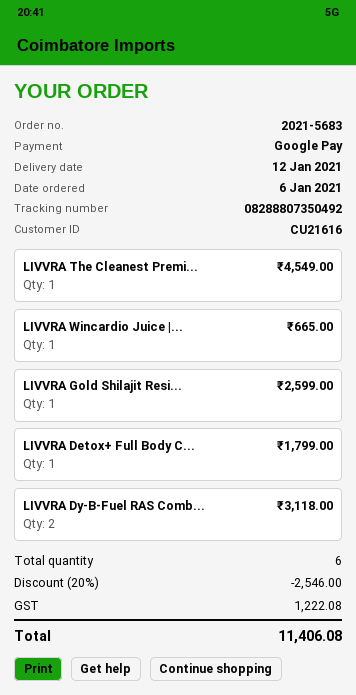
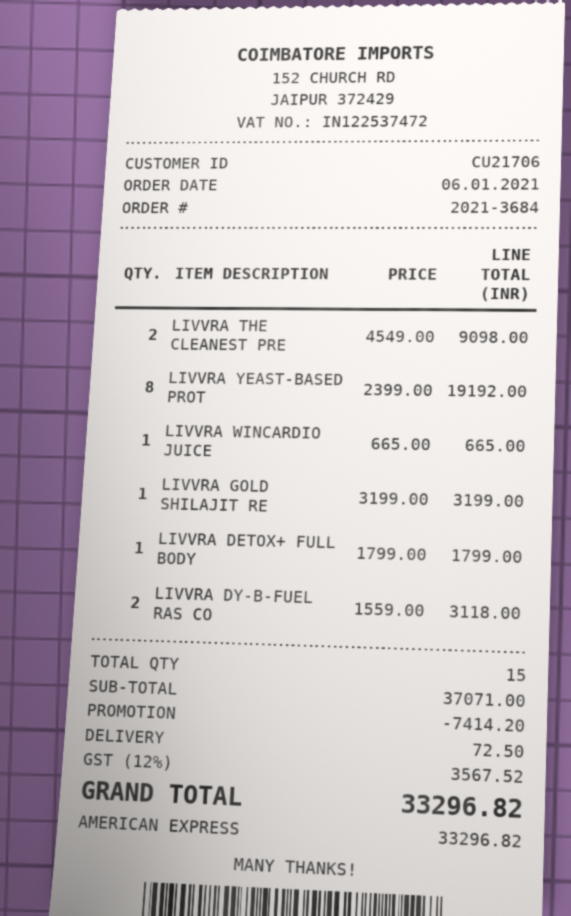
order number: 2021-5683 -> 2021-3684
customer number: CU21616 -> CU21706
payment method: Google Pay -> American Express
LIVVRA The Cleanest Premi...: 1 for 4549.00 -> 2 for 9098.00
LIVVRA Gold Shilajit Resi...: 1 for 2599.00 -> 1 for 3199.00
LIVVRA YEAST-BASED PROT: none -> 8 for 19192.00
total quantity: 6 -> 15
discount: 2546.00 -> 7414.20
shipping: none -> 72.50
tax: 1222.08 -> 3567.52
total: 11406.08 -> 33296.82

